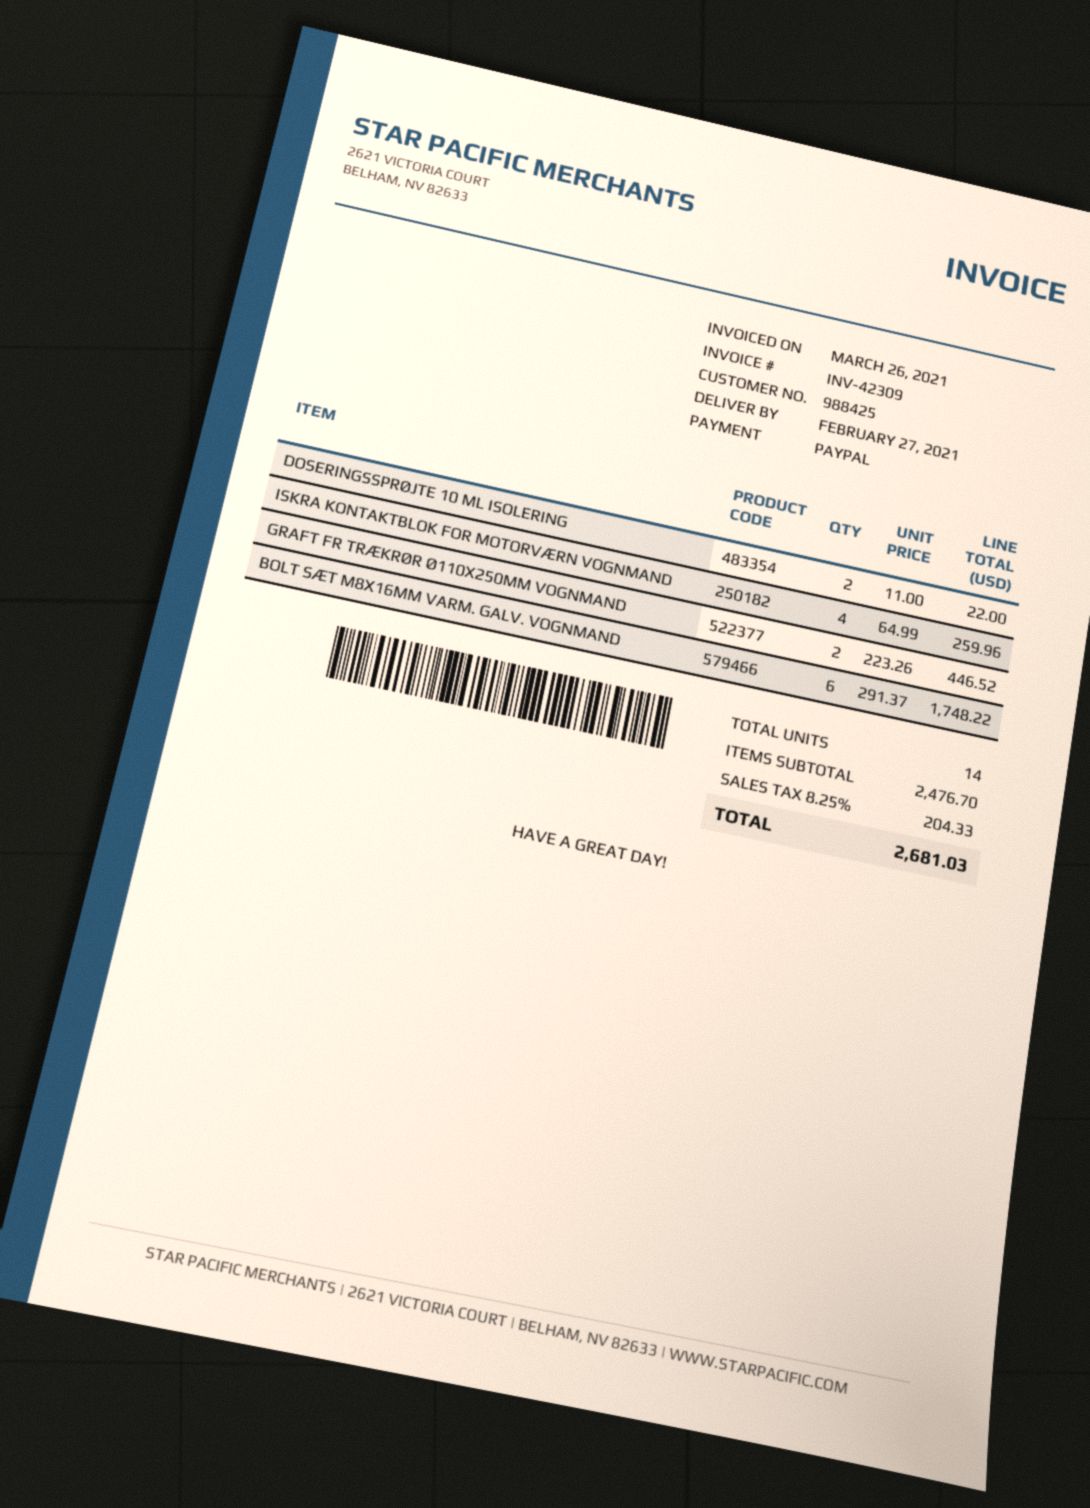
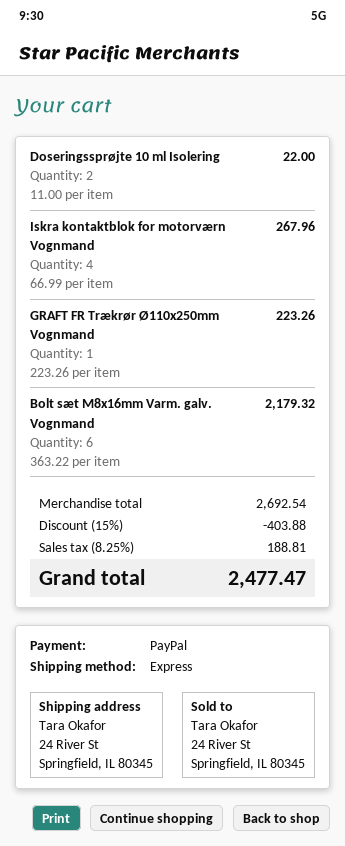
ISKRA KONTAKTBLOK FOR MOTORVÆRN VOGNMAND: 4 x 64.99 = 259.96 -> 4 x 66.99 = 267.96
GRAFT FR TRÆKRØR Ø110X250MM VOGNMAND: 2 x 223.26 = 446.52 -> 1 x 223.26 = 223.26
BOLT SÆT M8X16MM VARM. GALV. VOGNMAND: 6 x 291.37 = 1748.22 -> 6 x 363.22 = 2179.32
subtotal: 2476.70 -> 2692.54
discount: none -> 15% = 403.88
tax: 8.25% = 204.33 -> 8.25% = 188.81
total: 2681.03 -> 2477.47

